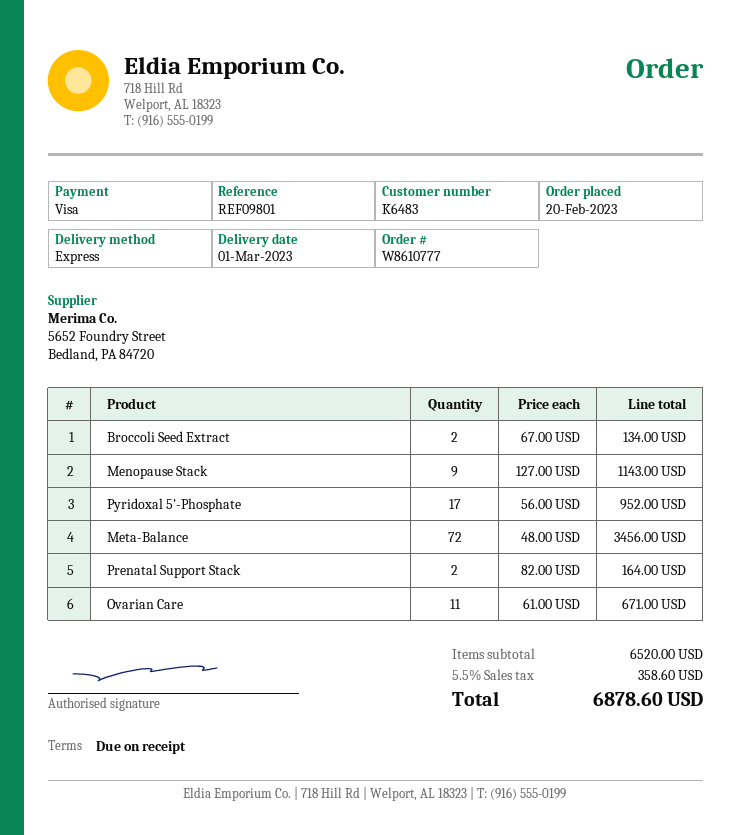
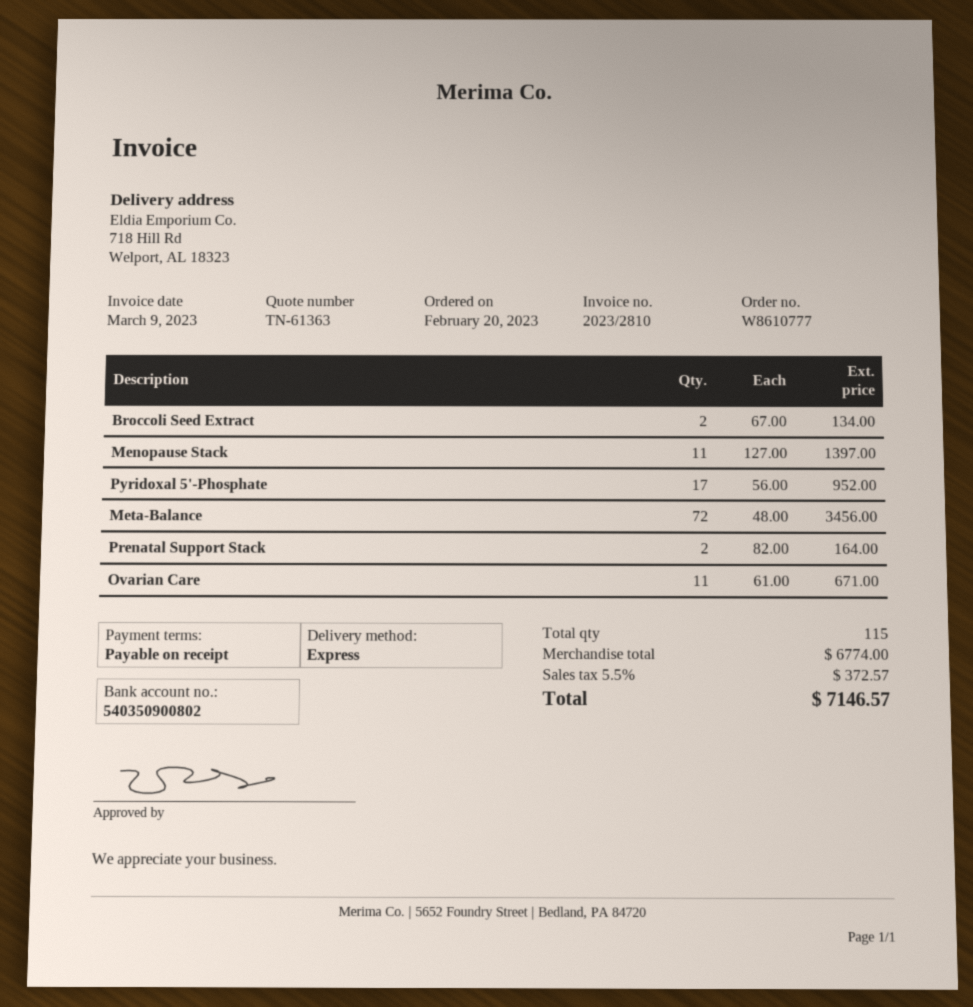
Menopause Stack: 9 x 127.00 = 1143.00 -> 11 x 127.00 = 1397.00
subtotal: 6520.00 -> 6774.00
tax: 5.5% = 358.60 -> 5.5% = 372.57
total: 6878.60 -> 7146.57

